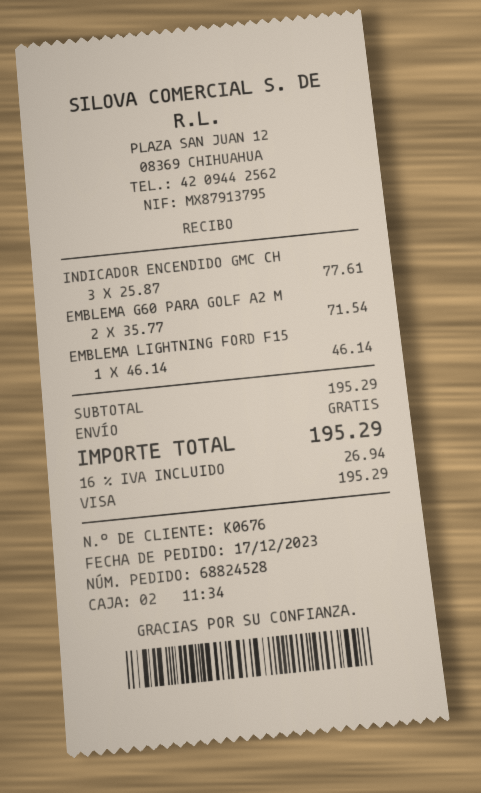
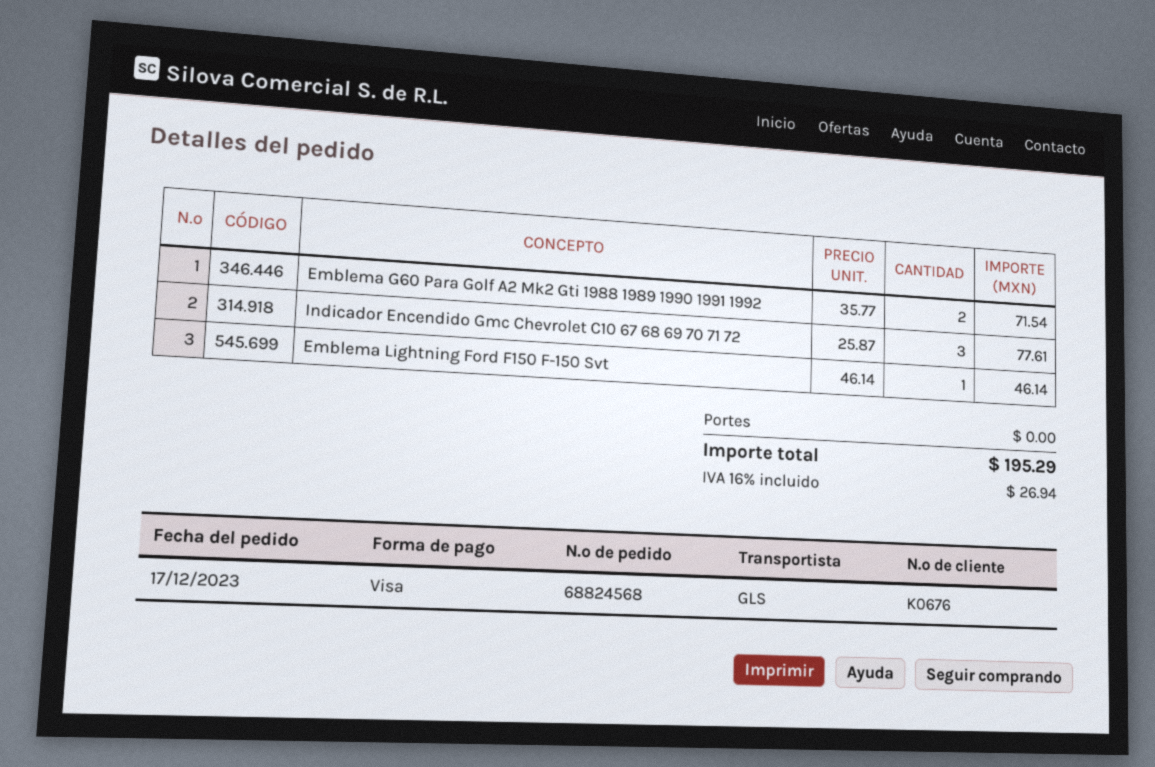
order number: 68824528 -> 68824568

